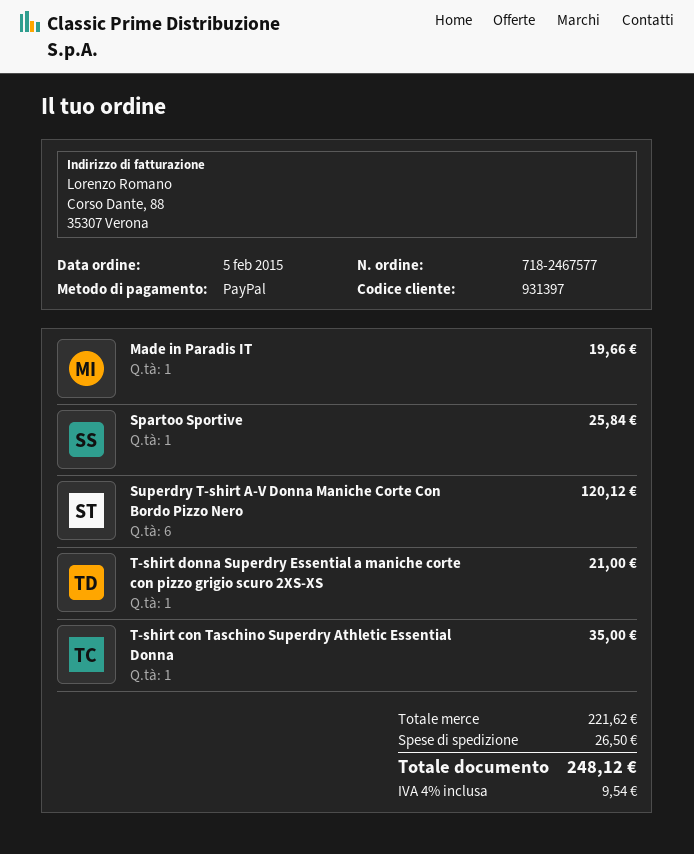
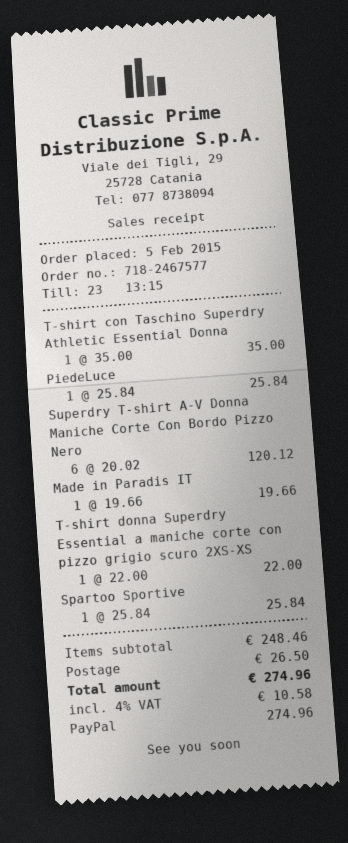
T-shirt donna Superdry Essential a maniche corte con pizzo grigio scuro 2XS-XS: 1 for 21.00 -> 1 for 22.00
PiedeLuce: none -> 1 for 25.84
subtotal: 221.62 -> 248.46
tax: 4% = 9.54 -> 4% = 10.58
total: 248.12 -> 274.96

